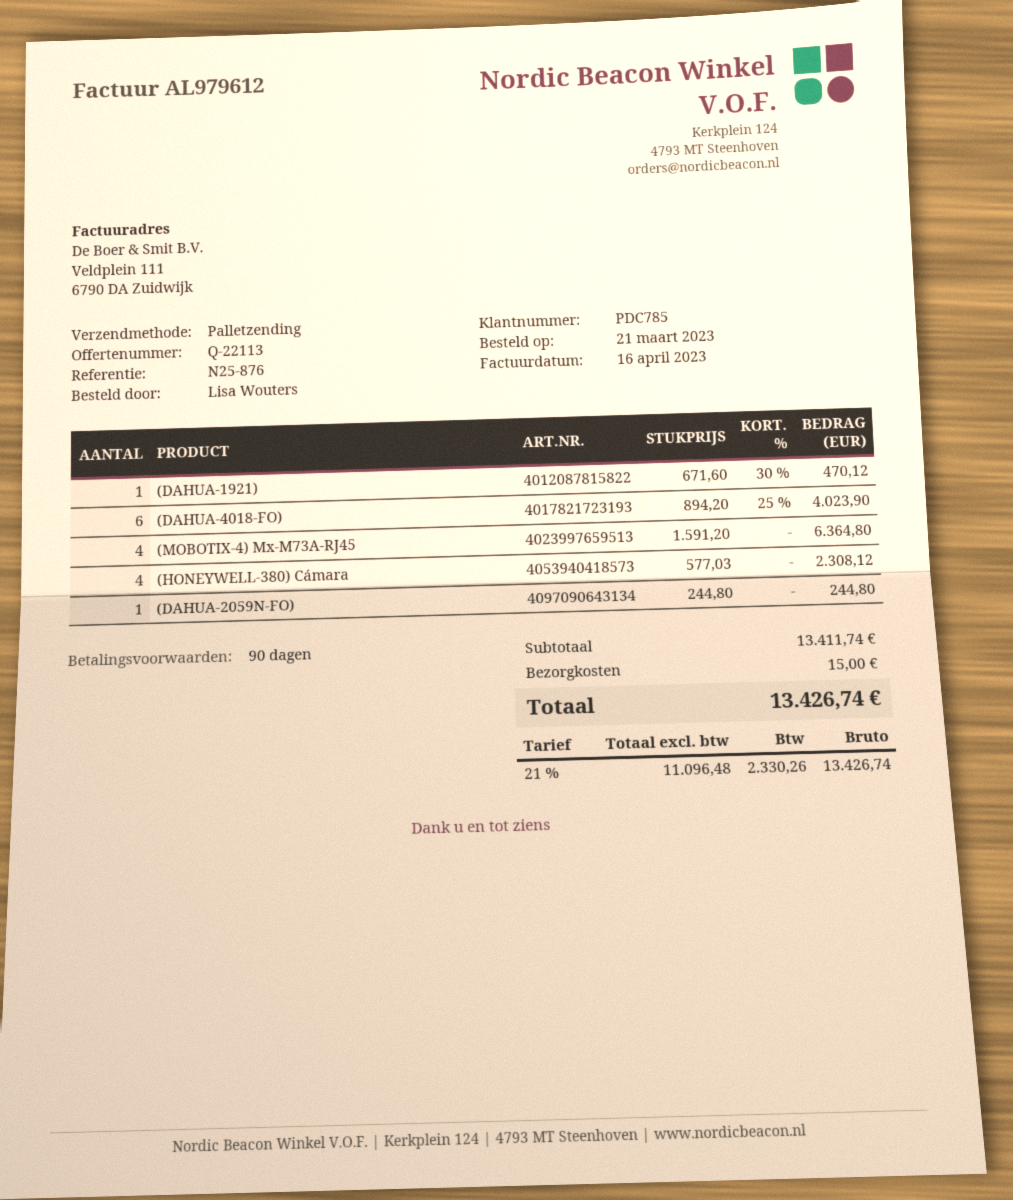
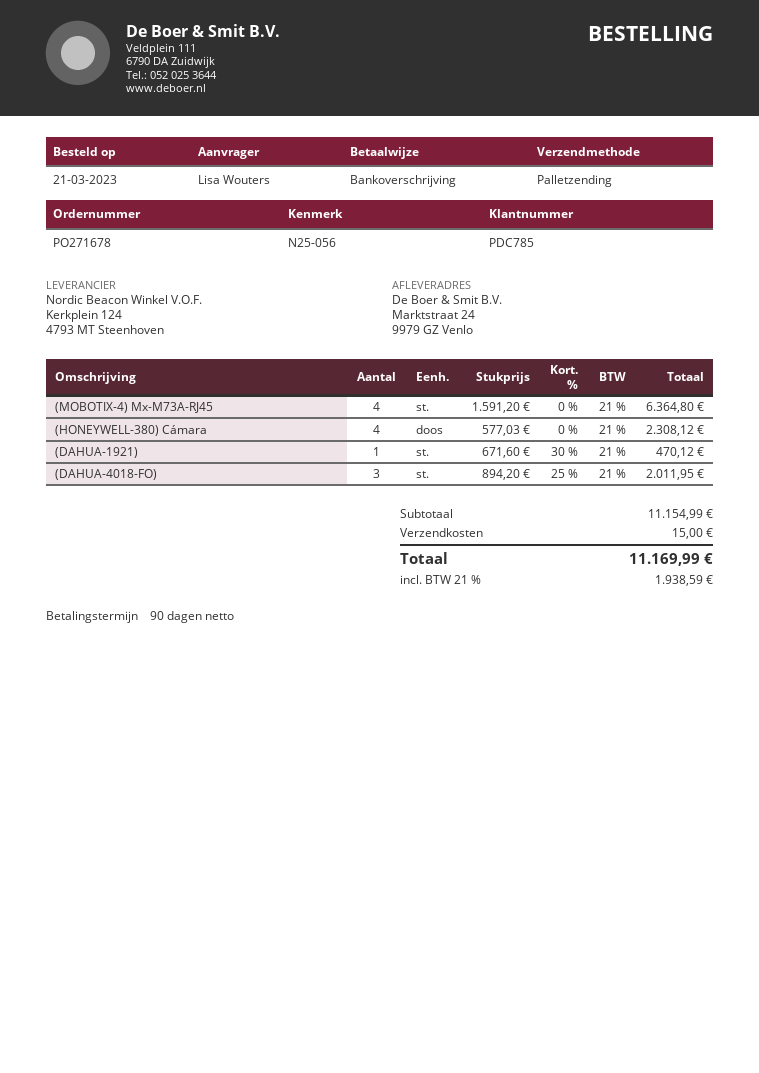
reference: N25-876 -> N25-056
(DAHUA-4018-FO): 6 x 894.20 - 25% = 4023.90 -> 3 x 894.20 - 25% = 2011.95
(DAHUA-2059N-FO): 1 x 244.80 = 244.80 -> none
subtotal: 13411.74 -> 11154.99
tax: 21% = 2330.26 -> 21% = 1938.59
total: 13426.74 -> 11169.99

